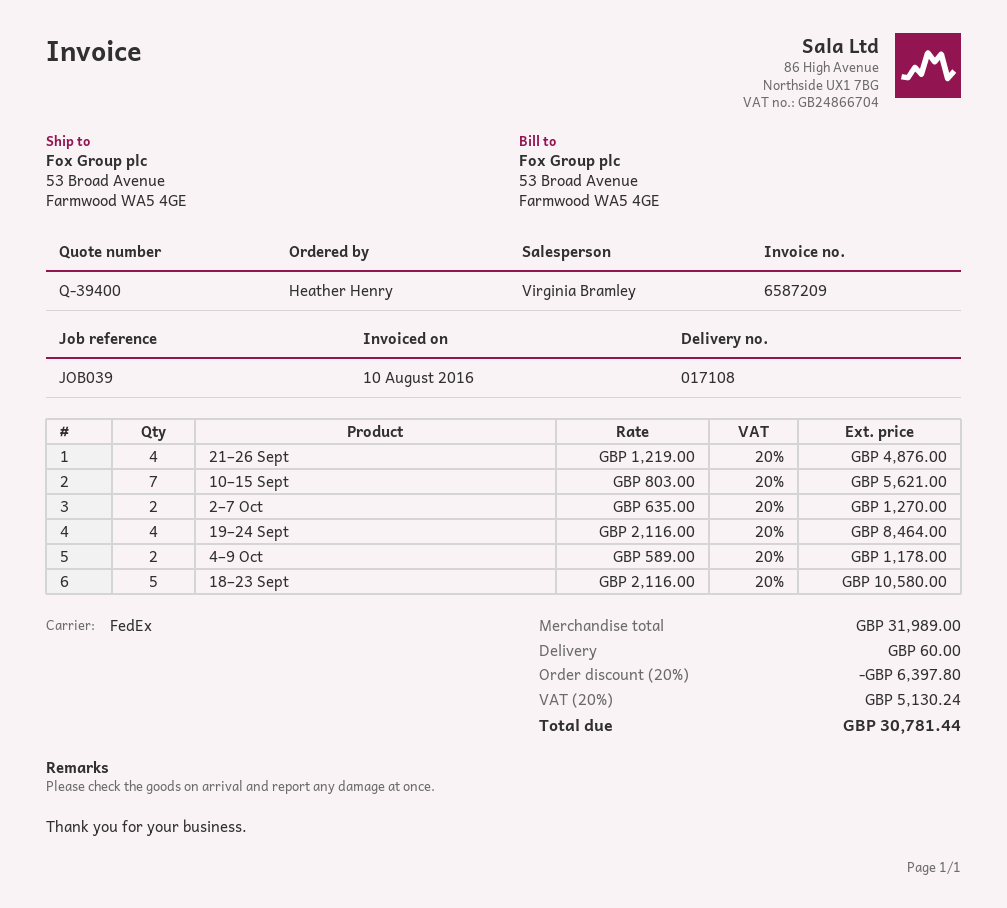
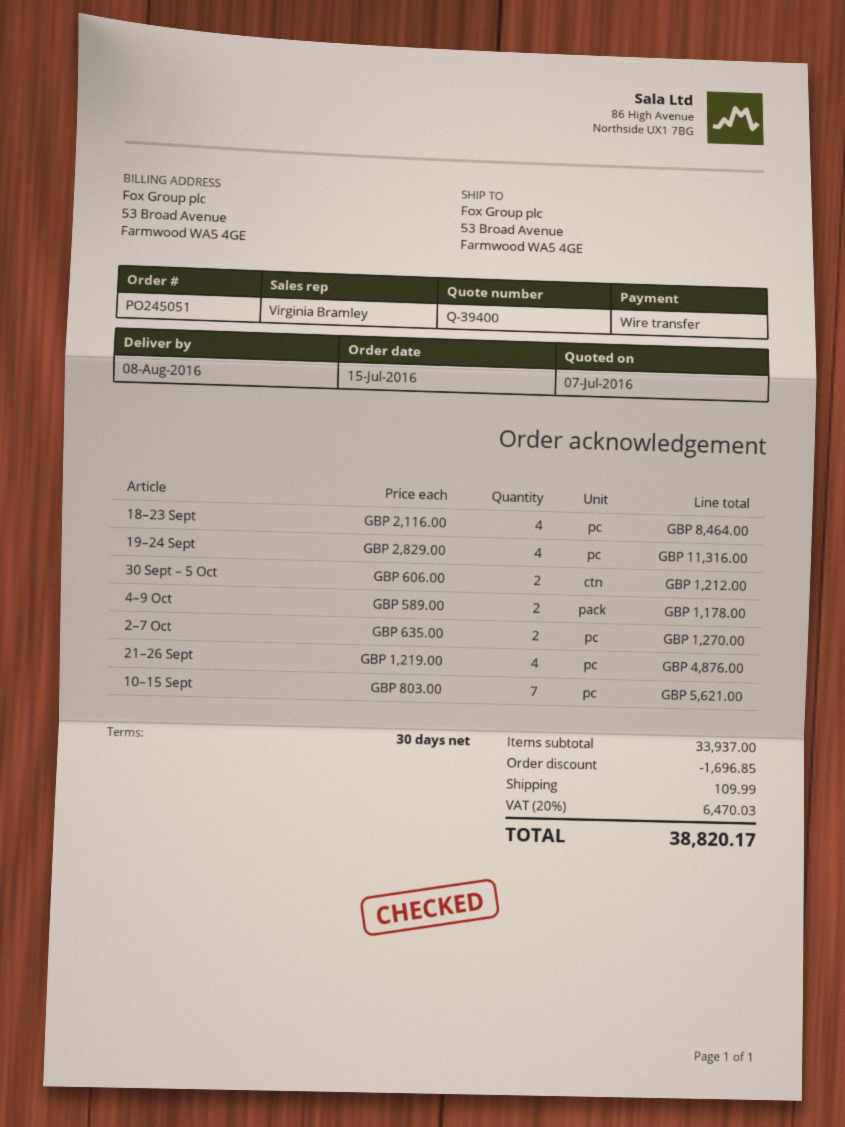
19–24 Sept: 4 x 2116.00 = 8464.00 -> 4 x 2829.00 = 11316.00
18–23 Sept: 5 x 2116.00 = 10580.00 -> 4 x 2116.00 = 8464.00
30 Sept – 5 Oct: none -> 2 x 606.00 = 1212.00
subtotal: 31989.00 -> 33937.00
discount: 6397.80 -> 1696.85
shipping: 60.00 -> 109.99
tax: 20% = 5130.24 -> 20% = 6470.03
total: 30781.44 -> 38820.17

